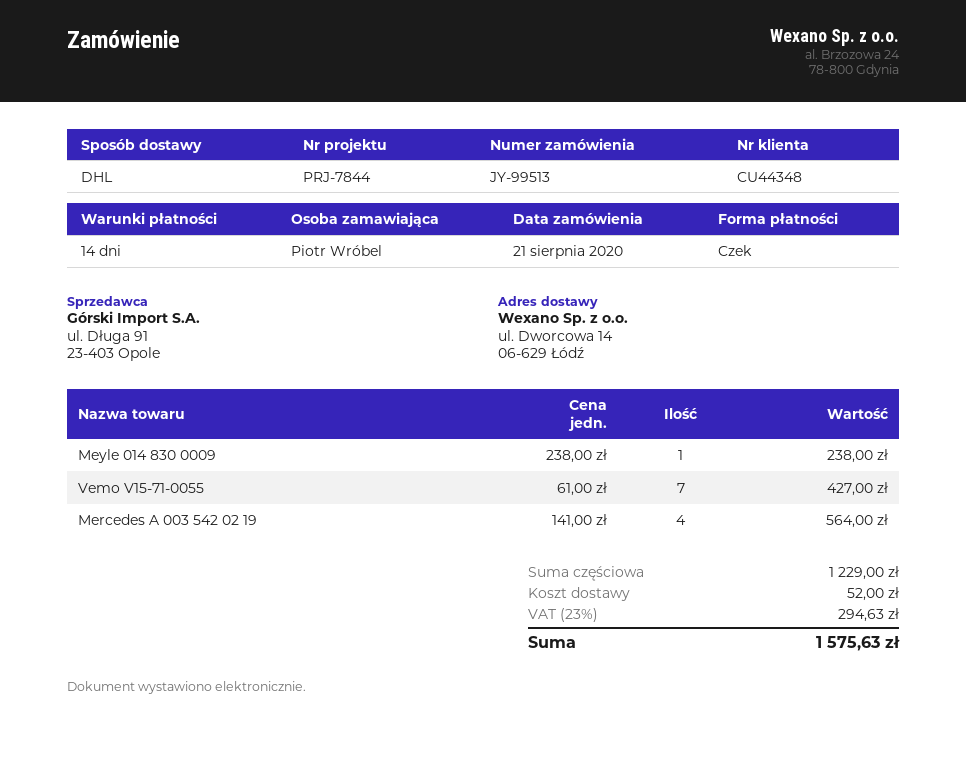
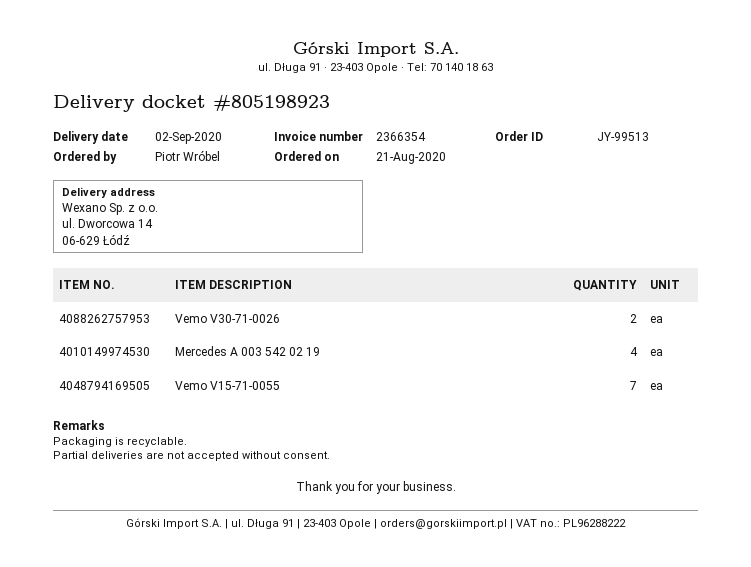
Meyle 014 830 0009: 1 -> none
Vemo V30-71-0026: none -> 2

